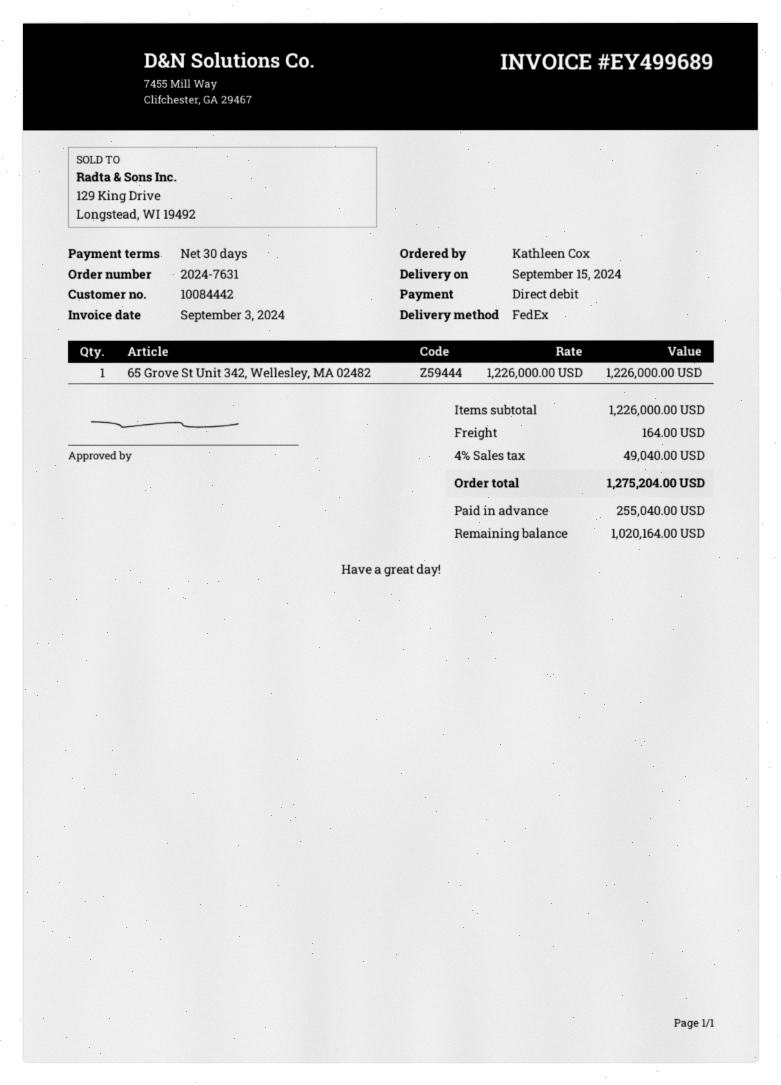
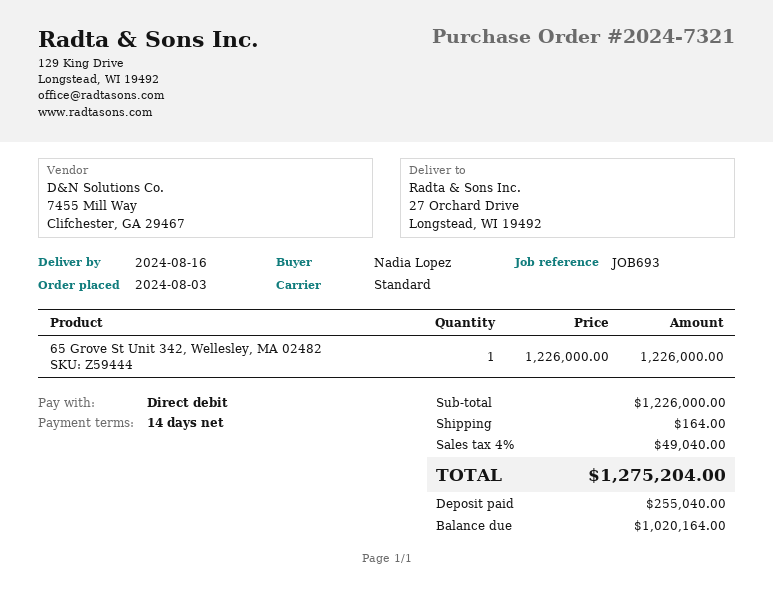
order number: 2024-7631 -> 2024-7321
delivery date: 2024-09-15 -> 2024-08-16
payment terms: 30 days -> 14 days
ordered by: Kathleen Cox -> Nadia Lopez
shipping method: FedEx -> standard

